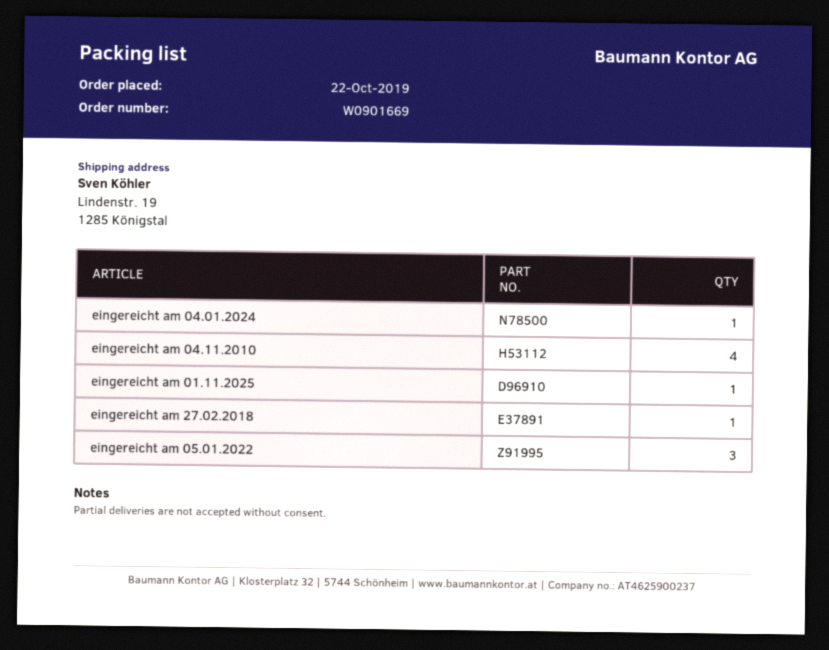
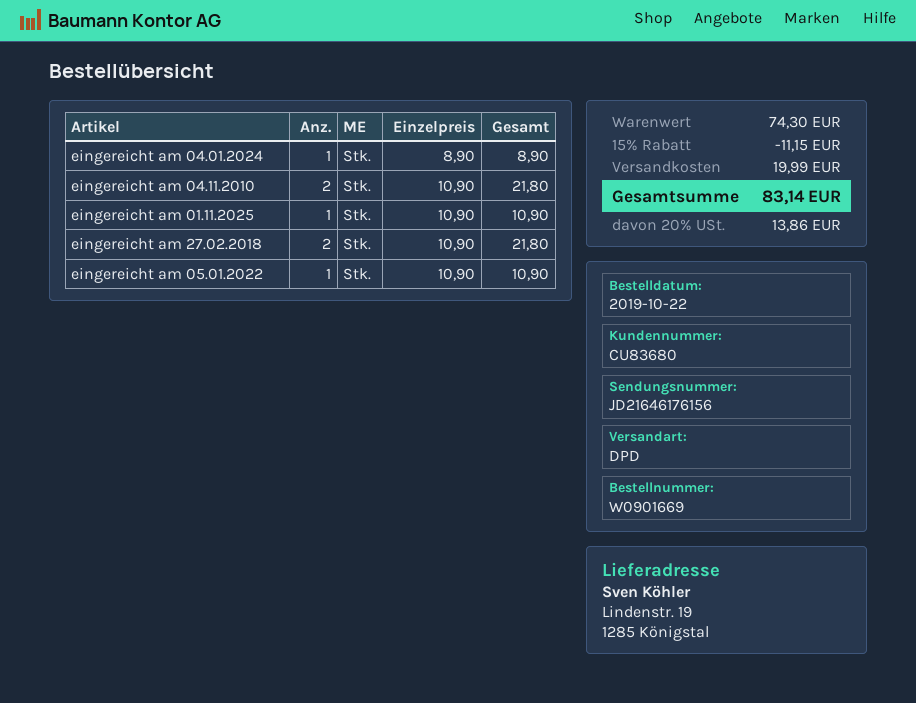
eingereicht am 04.11.2010: 4 -> 2
eingereicht am 27.02.2018: 1 -> 2
eingereicht am 05.01.2022: 3 -> 1

